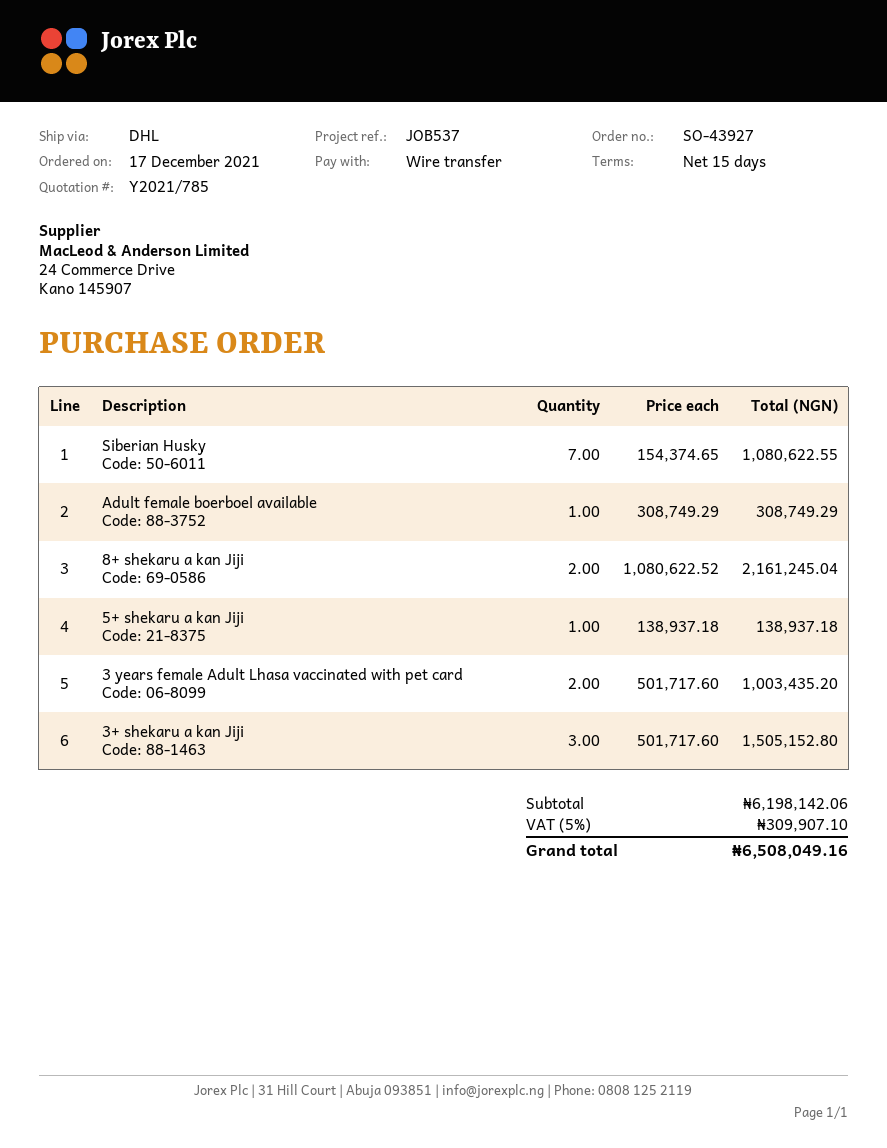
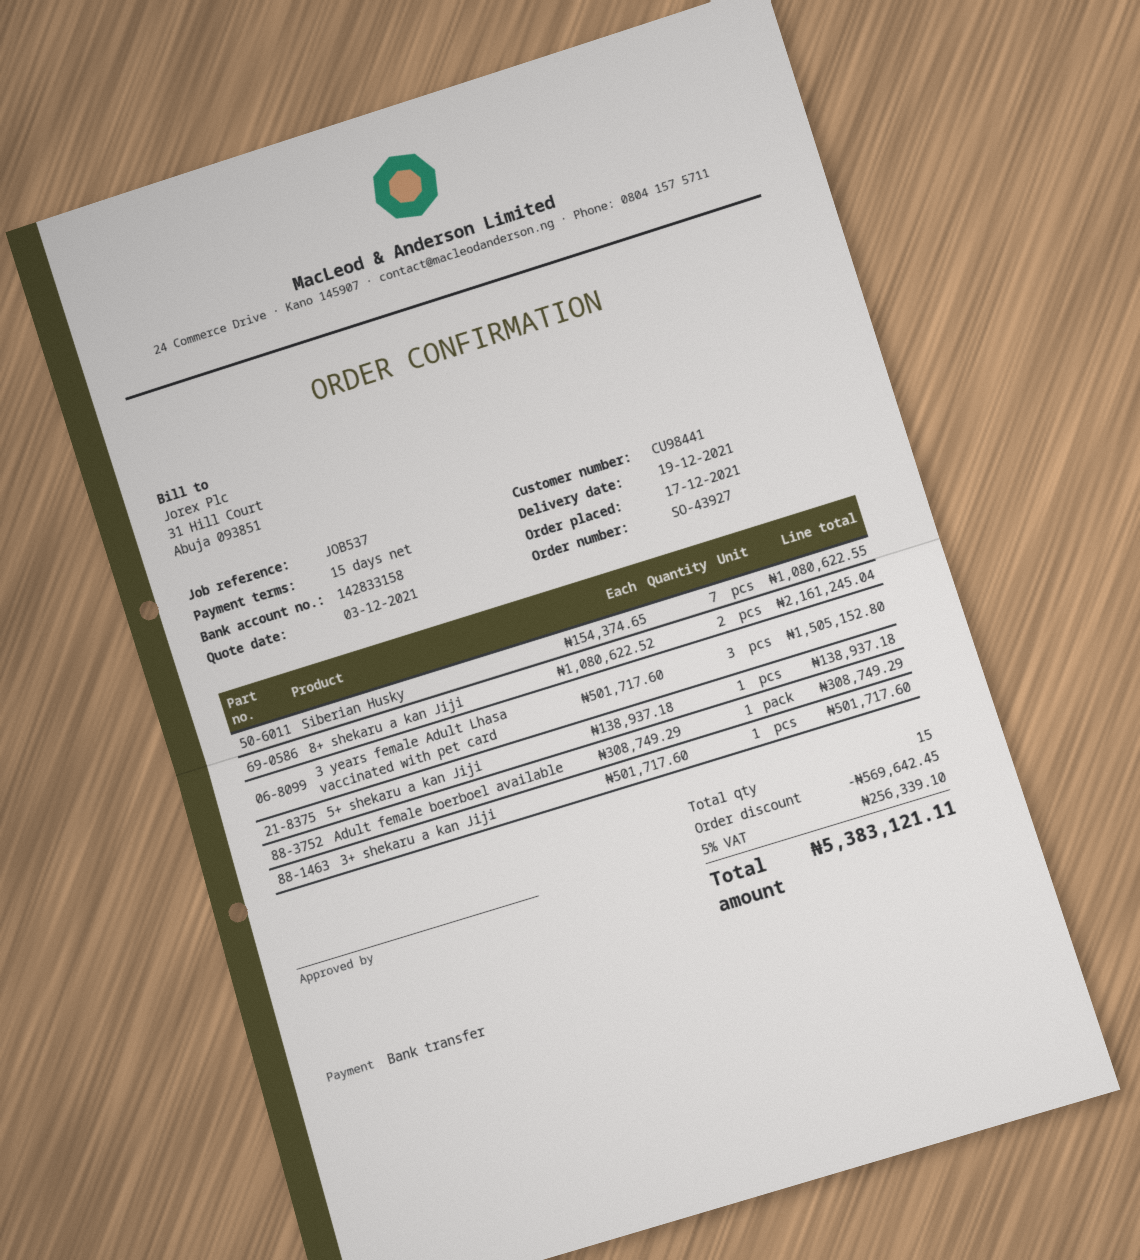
3 years female Adult Lhasa vaccinated with pet card: 2 x 501717.60 = 1003435.20 -> 3 x 501717.60 = 1505152.80
3+ shekaru a kan Jiji: 3 x 501717.60 = 1505152.80 -> 1 x 501717.60 = 501717.60
discount: none -> 569642.45
tax: 5% = 309907.10 -> 5% = 256339.10
total: 6508049.16 -> 5383121.11

